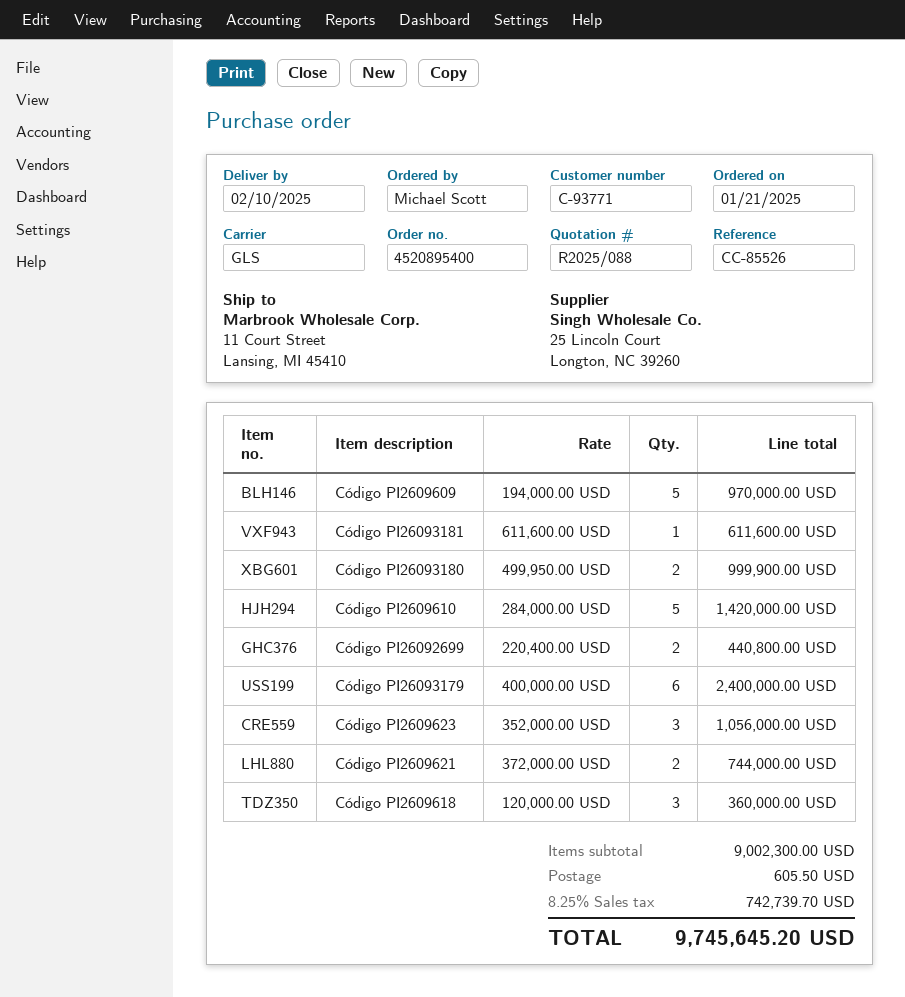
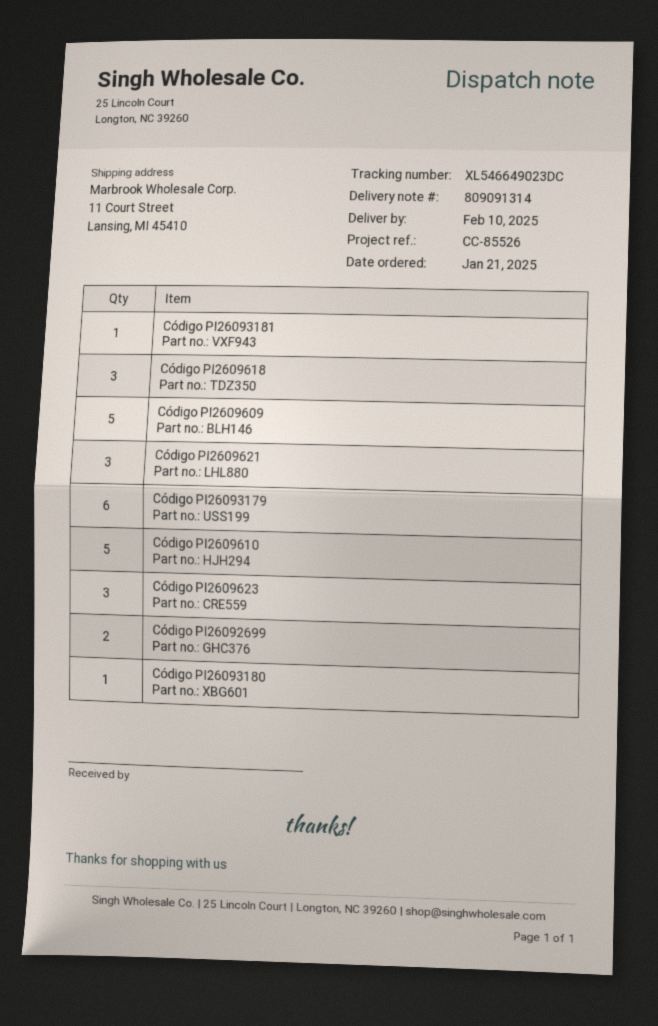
Código PI26093180: 2 -> 1
Código PI2609621: 2 -> 3

